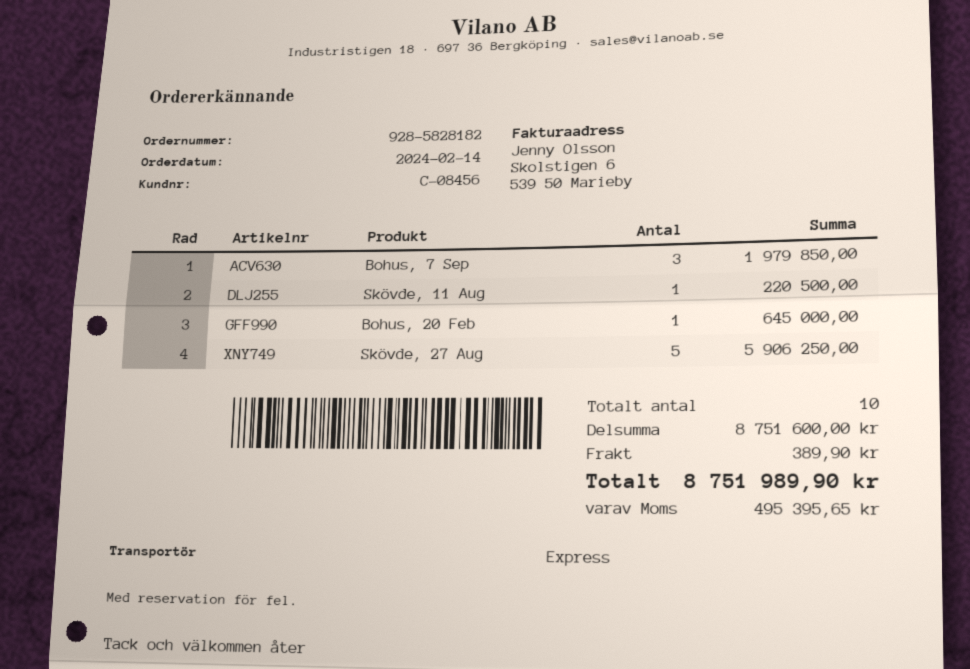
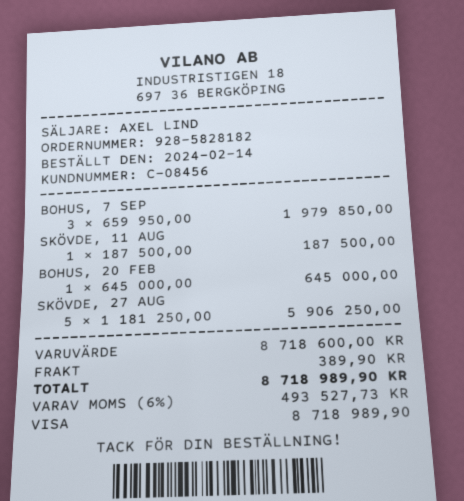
Skövde, 11 Aug: 1 for 220500.00 -> 1 for 187500.00
subtotal: 8751600.00 -> 8718600.00
tax: 495395.65 -> 493527.73
total: 8751989.90 -> 8718989.90

